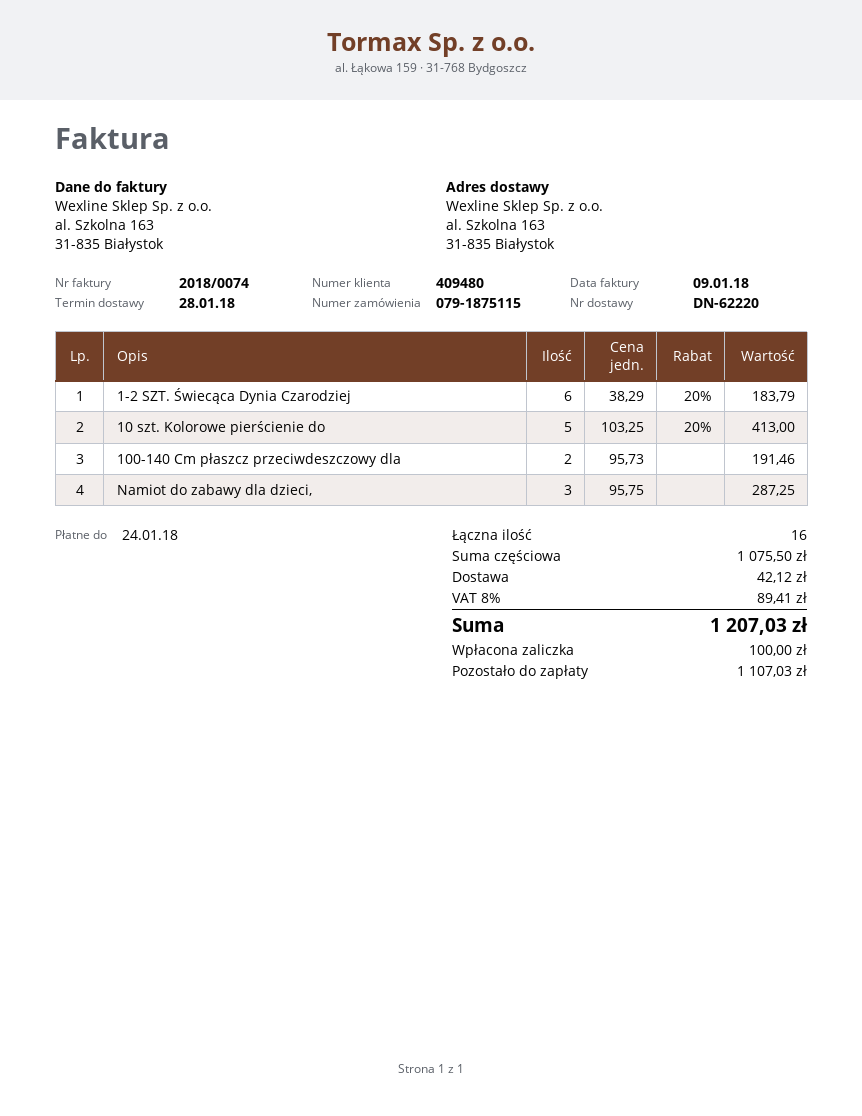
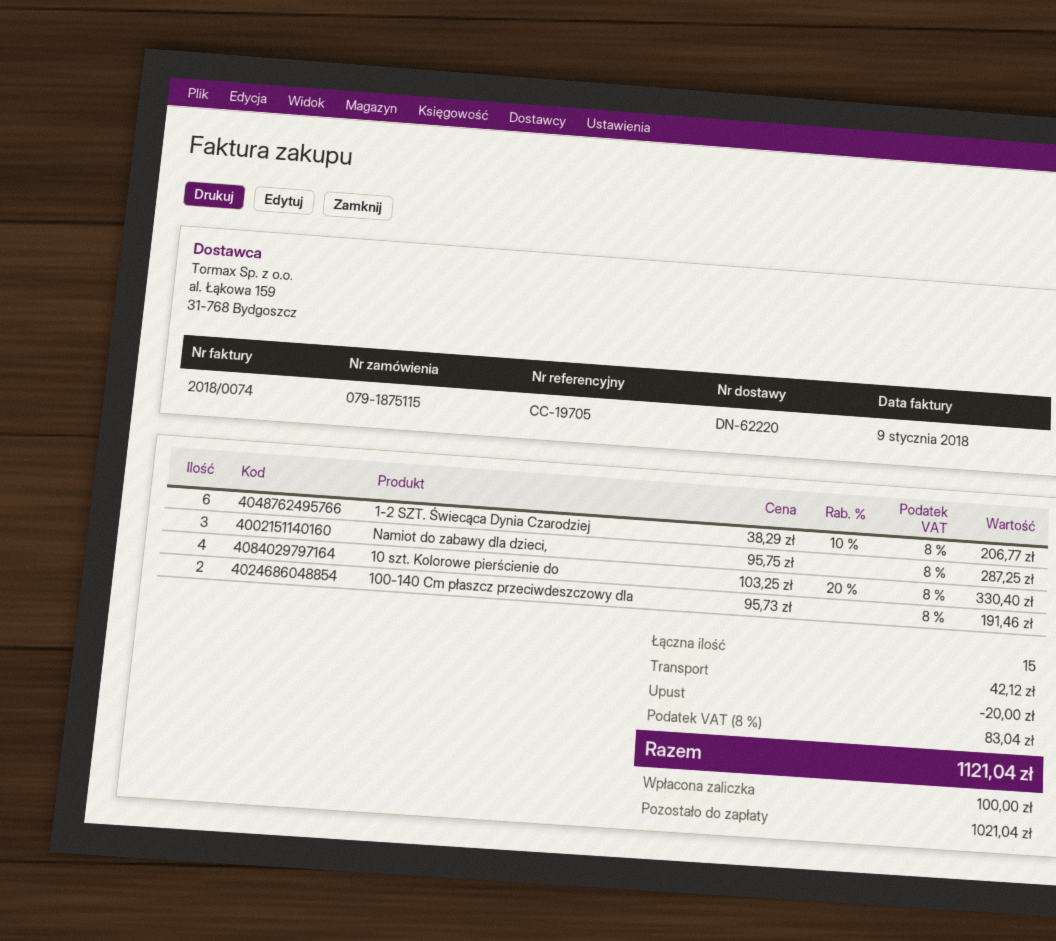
1-2 SZT. Świecąca Dynia Czarodziej: 6 x 38.29 - 20% = 183.79 -> 6 x 38.29 - 10% = 206.77
10 szt. Kolorowe pierścienie do: 5 x 103.25 - 20% = 413.00 -> 4 x 103.25 - 20% = 330.40
total quantity: 16 -> 15
discount: none -> 20.00
tax: 8% = 89.41 -> 8% = 83.04
total: 1207.03 -> 1121.04
balance: 1107.03 -> 1021.04

